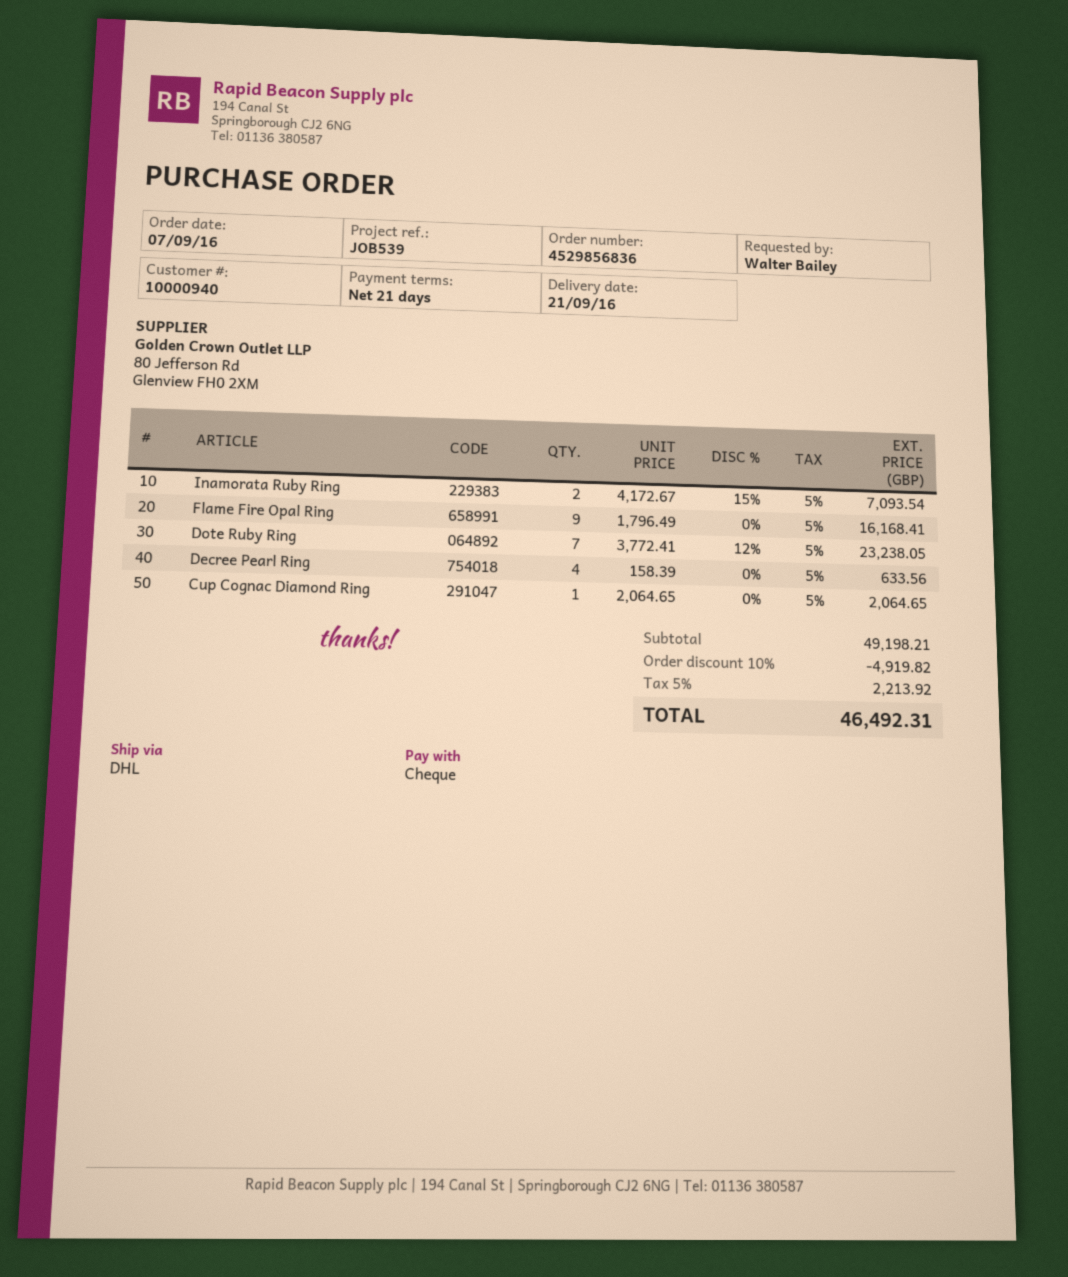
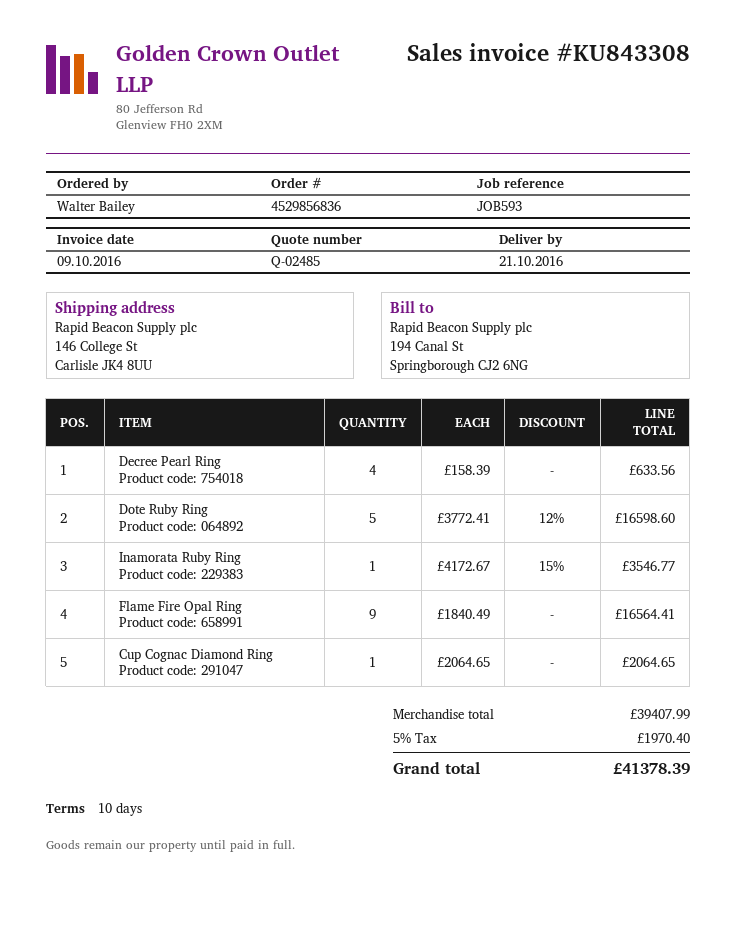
delivery date: 2016-09-21 -> 2016-10-21
payment terms: 21 days -> 10 days
reference: JOB539 -> JOB593
Inamorata Ruby Ring: 2 x 4172.67 - 15% = 7093.54 -> 1 x 4172.67 - 15% = 3546.77
Flame Fire Opal Ring: 9 x 1796.49 = 16168.41 -> 9 x 1840.49 = 16564.41
Dote Ruby Ring: 7 x 3772.41 - 12% = 23238.05 -> 5 x 3772.41 - 12% = 16598.60
subtotal: 49198.21 -> 39407.99
discount: 10% = 4919.82 -> none
tax: 5% = 2213.92 -> 5% = 1970.40
total: 46492.31 -> 41378.39

